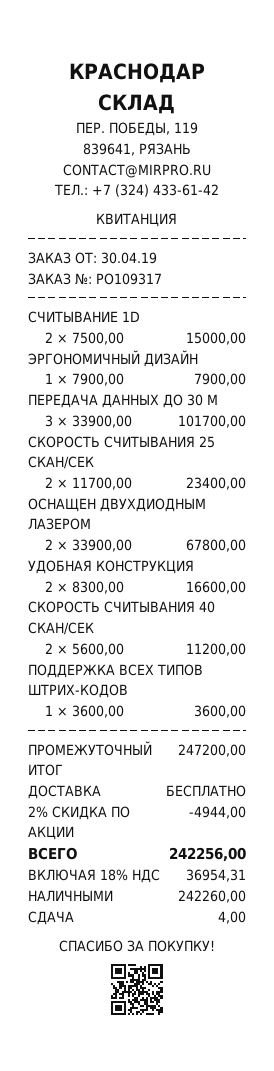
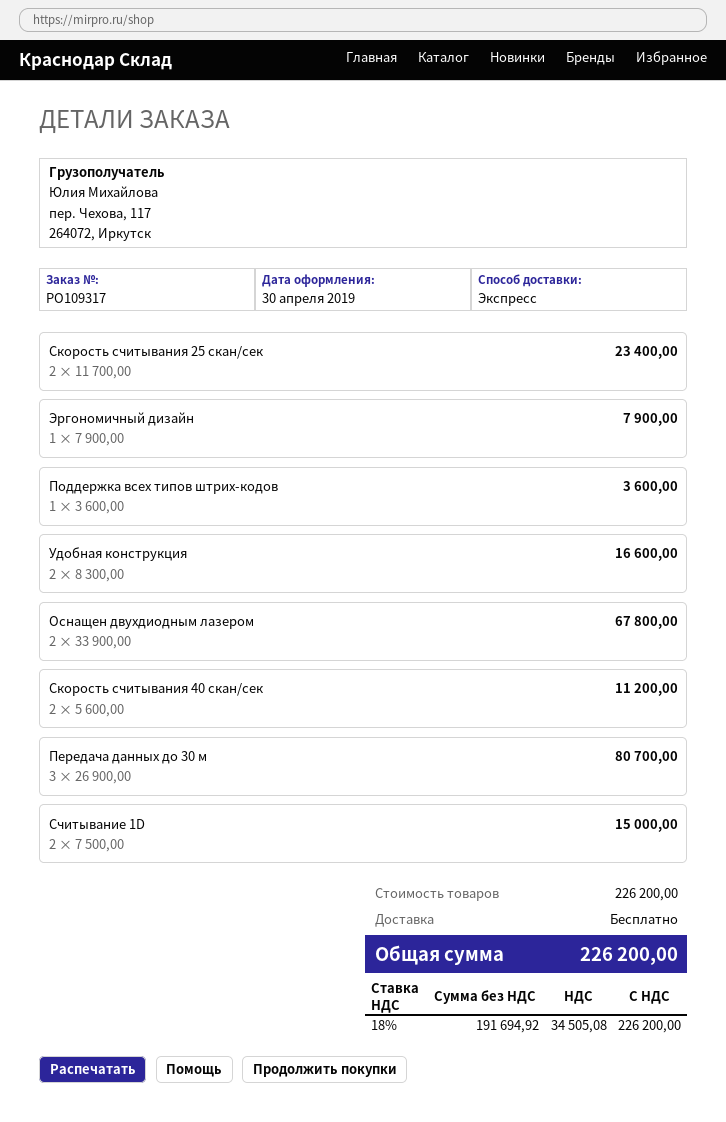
ПЕРЕДАЧА ДАННЫХ ДО 30 М: 3 x 33900.00 = 101700.00 -> 3 x 26900.00 = 80700.00
subtotal: 247200.00 -> 226200.00
discount: 2% = 4944.00 -> none
tax: 18% = 36954.31 -> 18% = 34505.08
total: 242256.00 -> 226200.00

